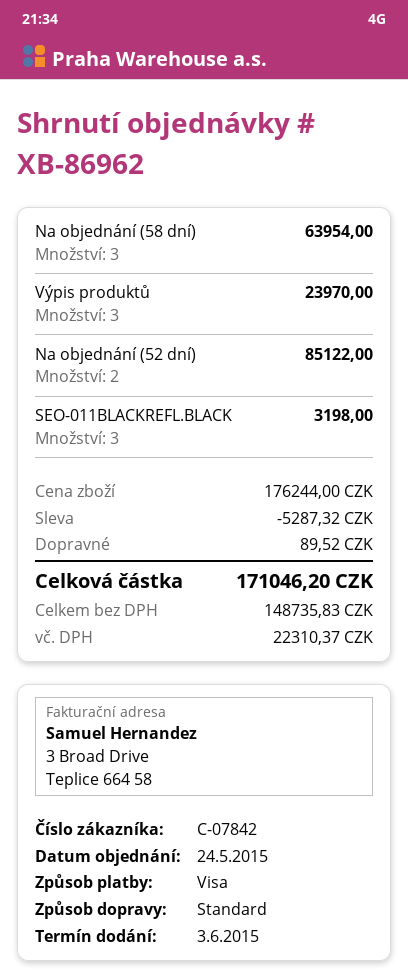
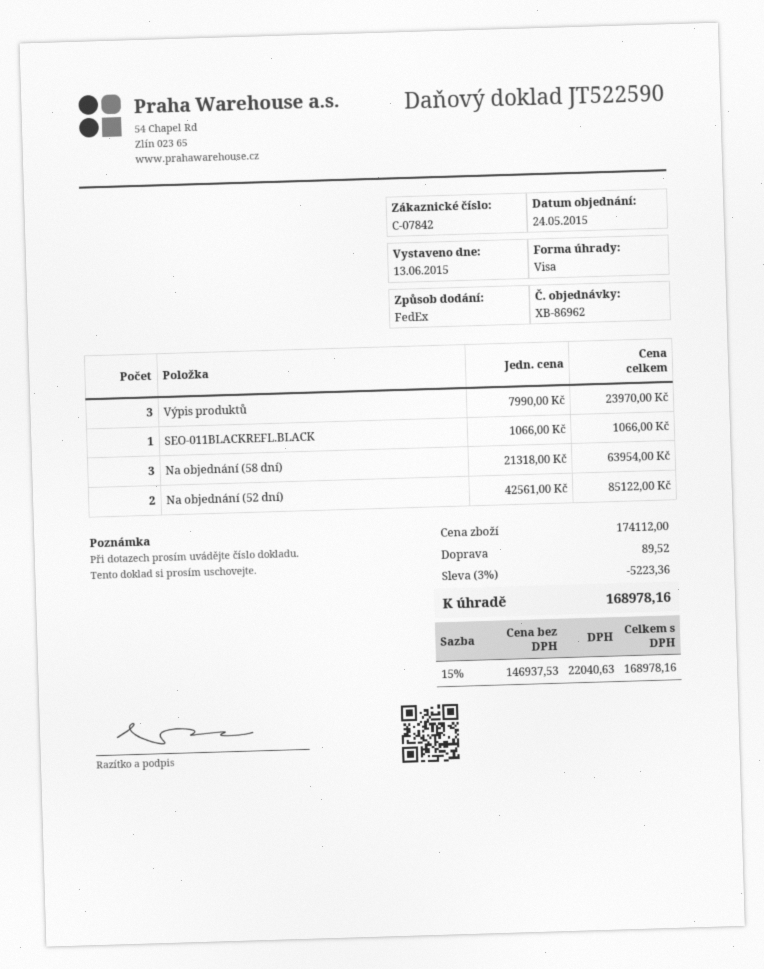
shipping method: standard -> FedEx
SEO-011BLACKREFL.BLACK: 3 for 3198.00 -> 1 for 1066.00
subtotal: 176244.00 -> 174112.00
discount: 5287.32 -> 5223.36
net: 148735.83 -> 146937.53
tax: 22310.37 -> 22040.63
total: 171046.20 -> 168978.16

